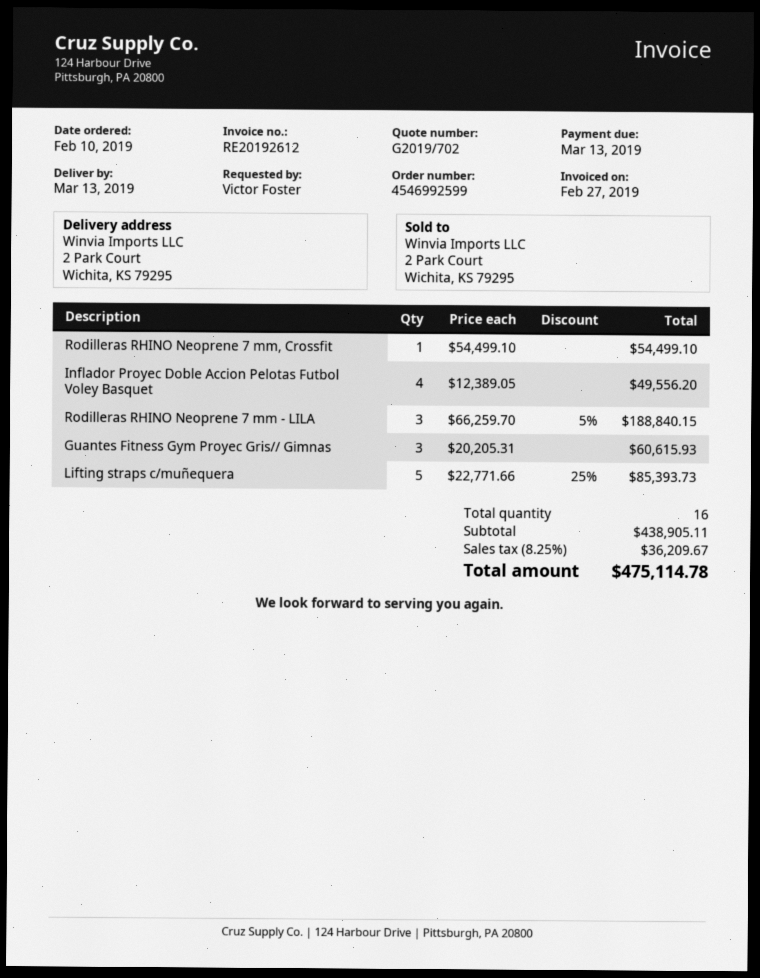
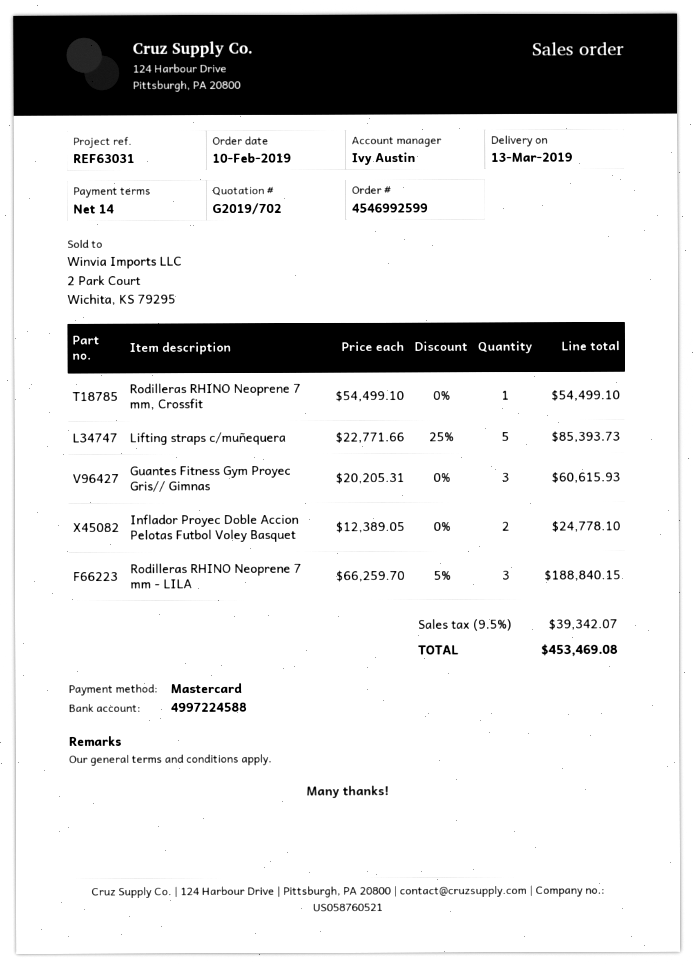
Inflador Proyec Doble Accion Pelotas Futbol Voley Basquet: 4 x 12389.05 = 49556.20 -> 2 x 12389.05 = 24778.10
tax: 8.25% = 36209.67 -> 9.5% = 39342.07
total: 475114.78 -> 453469.08

